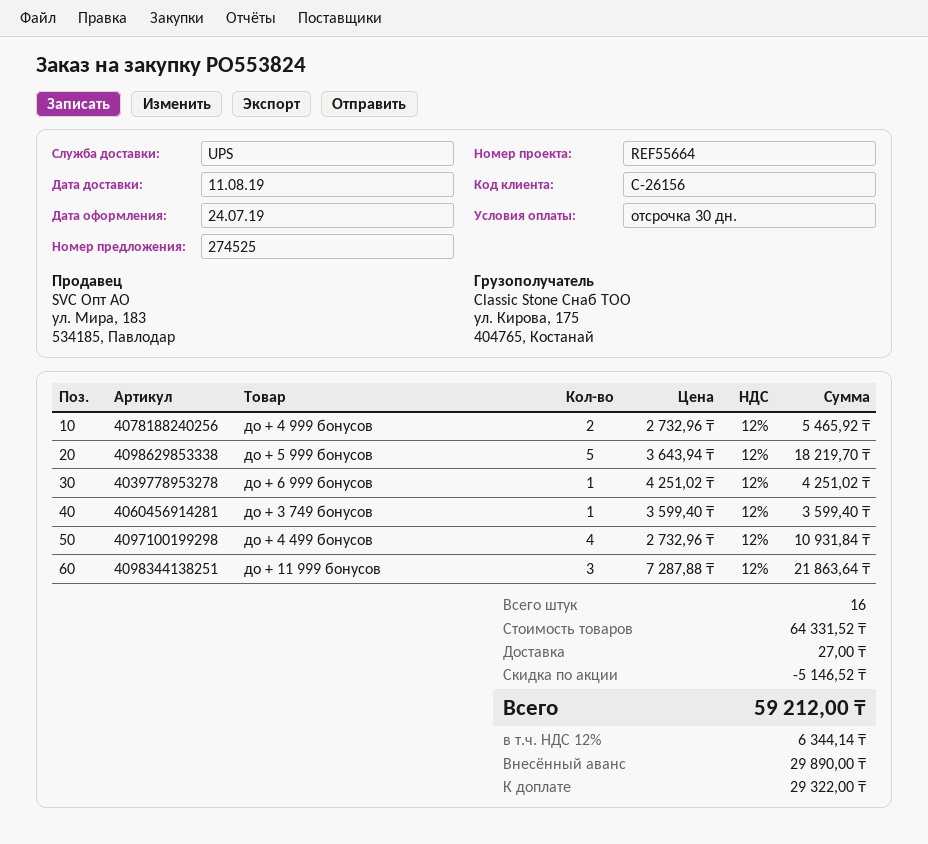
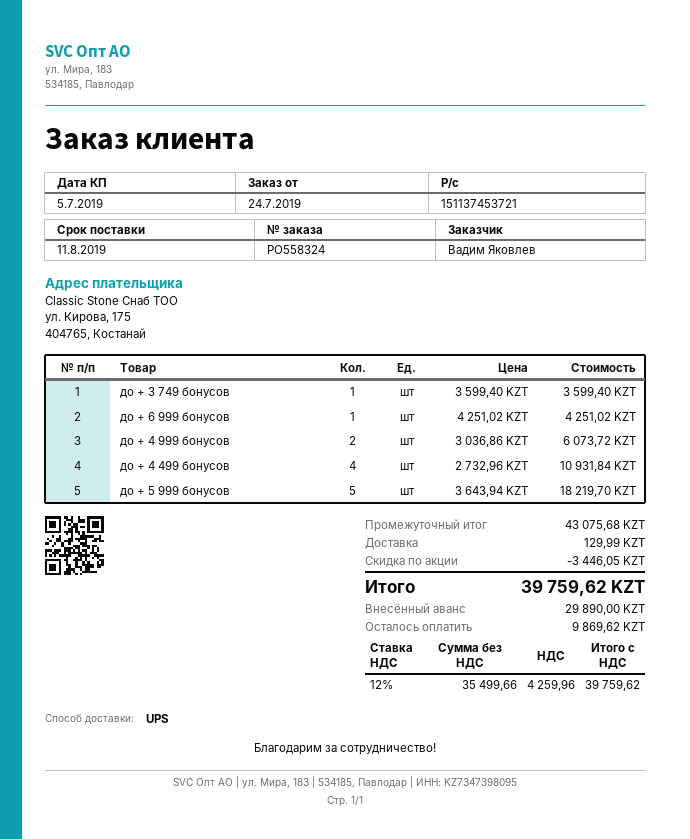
order number: PO553824 -> PO558324
до + 4 999 бонусов: 2 x 2732.96 = 5465.92 -> 2 x 3036.86 = 6073.72
до + 11 999 бонусов: 3 x 7287.88 = 21863.64 -> none
subtotal: 64331.52 -> 43075.68
discount: 5146.52 -> 3446.05
shipping: 27.00 -> 129.99
tax: 12% = 6344.14 -> 12% = 4259.96
total: 59212.00 -> 39759.62
balance: 29322.00 -> 9869.62

